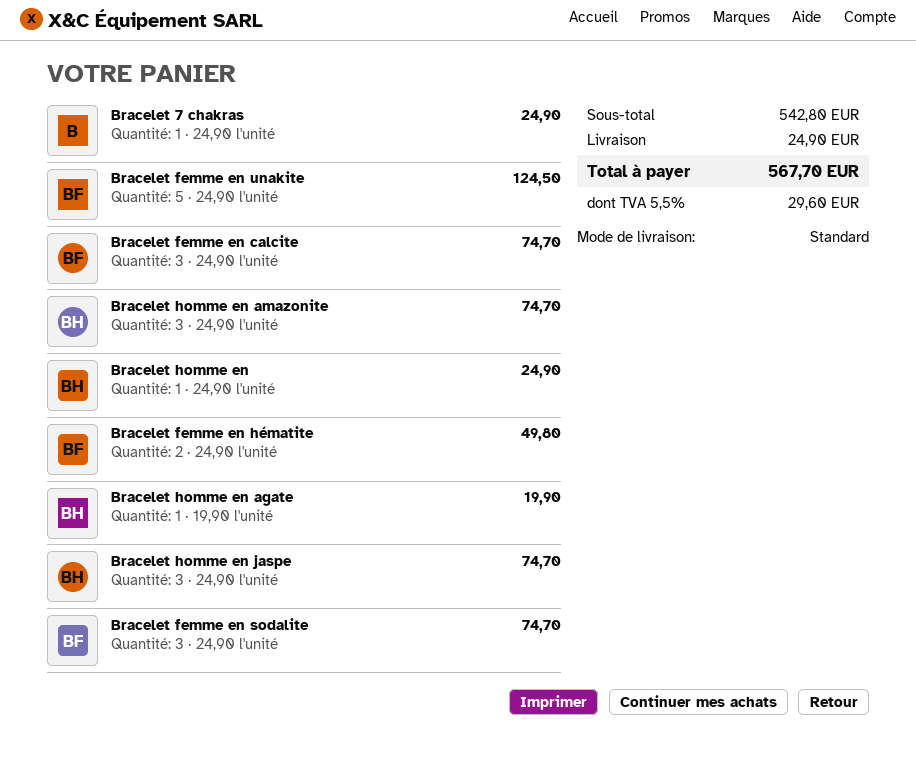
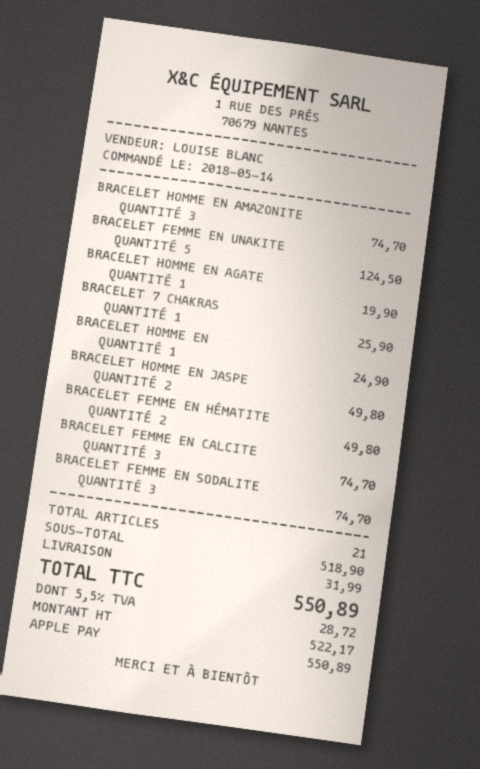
Bracelet 7 chakras: 1 for 24.90 -> 1 for 25.90
Bracelet homme en jaspe: 3 for 74.70 -> 2 for 49.80
subtotal: 542.80 -> 518.90
shipping: 24.90 -> 31.99
tax: 5.5% = 29.60 -> 5.5% = 28.72
total: 567.70 -> 550.89

